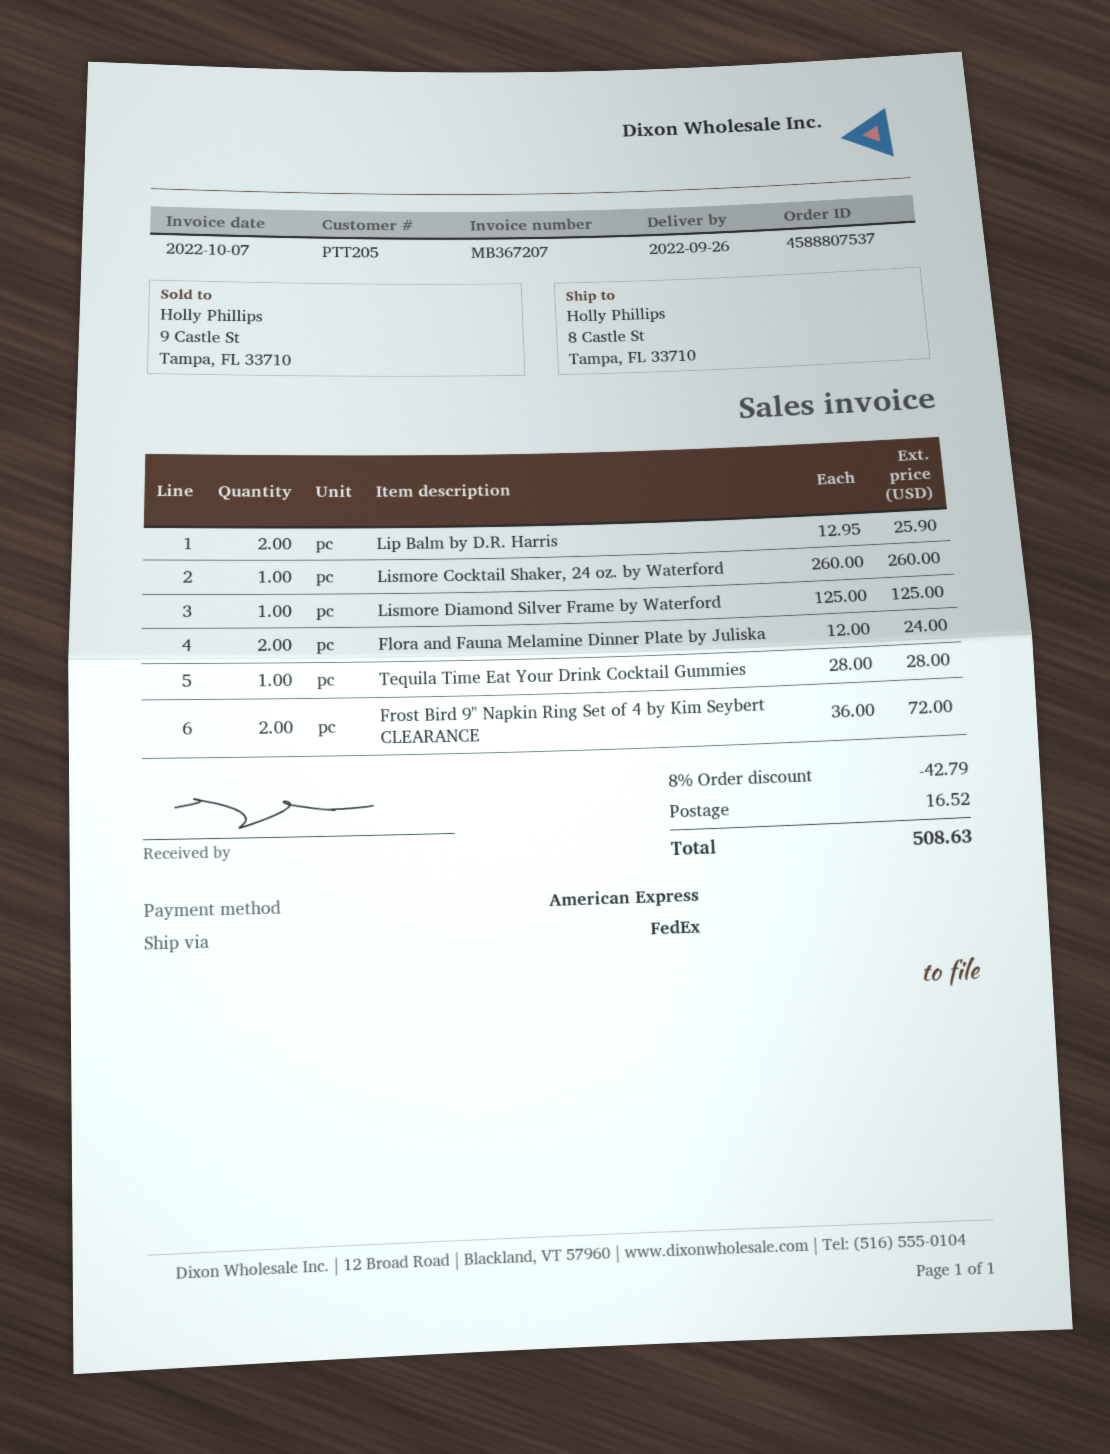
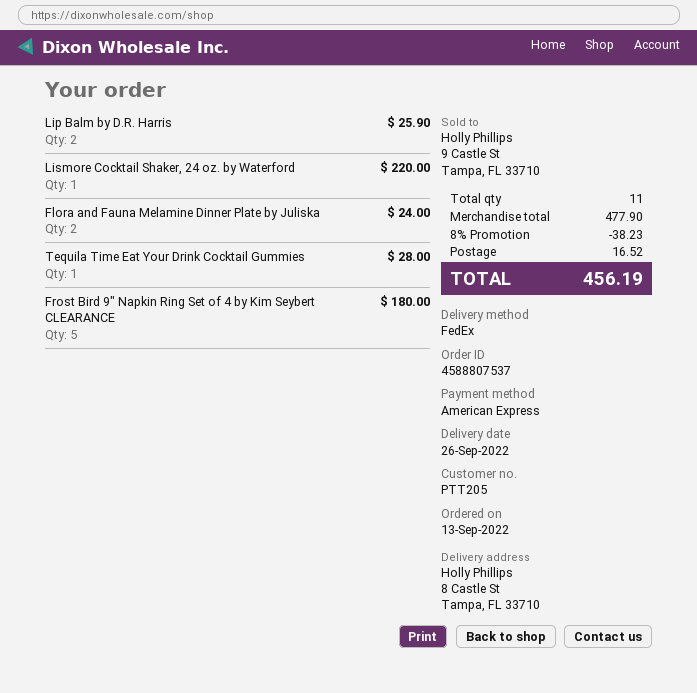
Lismore Cocktail Shaker, 24 oz. by Waterford: 1 for 260.00 -> 1 for 220.00
Lismore Diamond Silver Frame by Waterford: 1 for 125.00 -> none
Frost Bird 9" Napkin Ring Set of 4 by Kim Seybert CLEARANCE: 2 for 72.00 -> 5 for 180.00
discount: 8% = 42.79 -> 8% = 38.23
total: 508.63 -> 456.19

